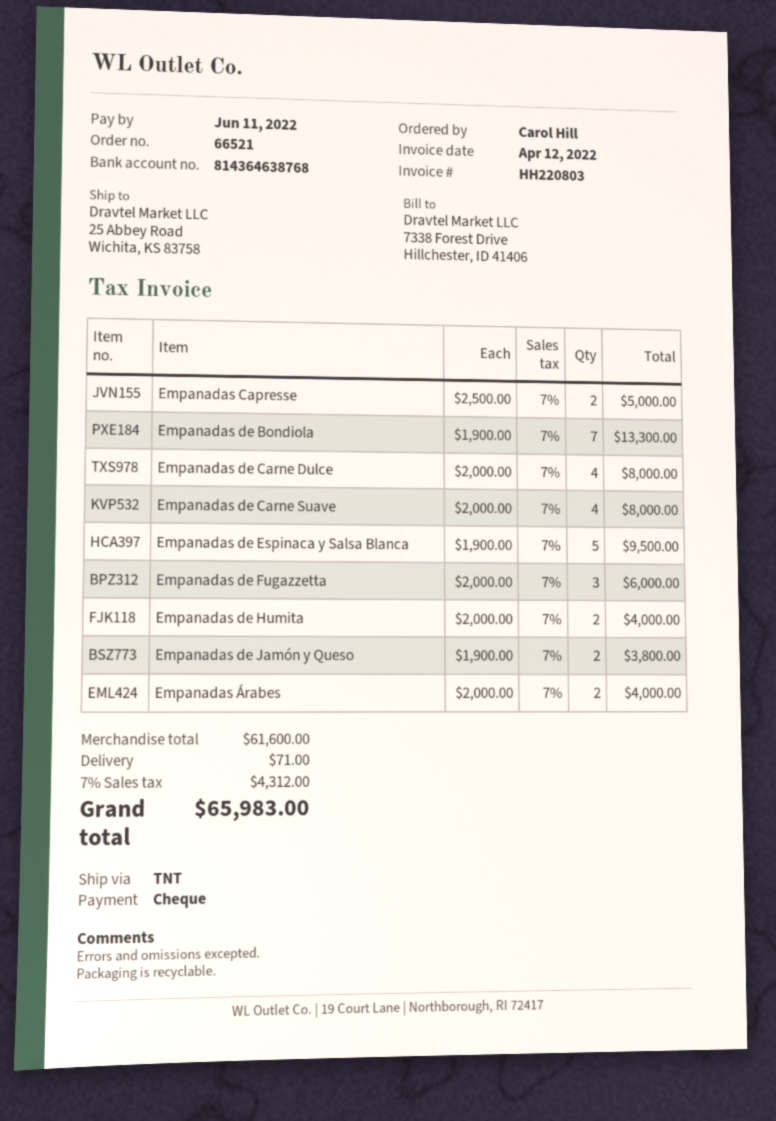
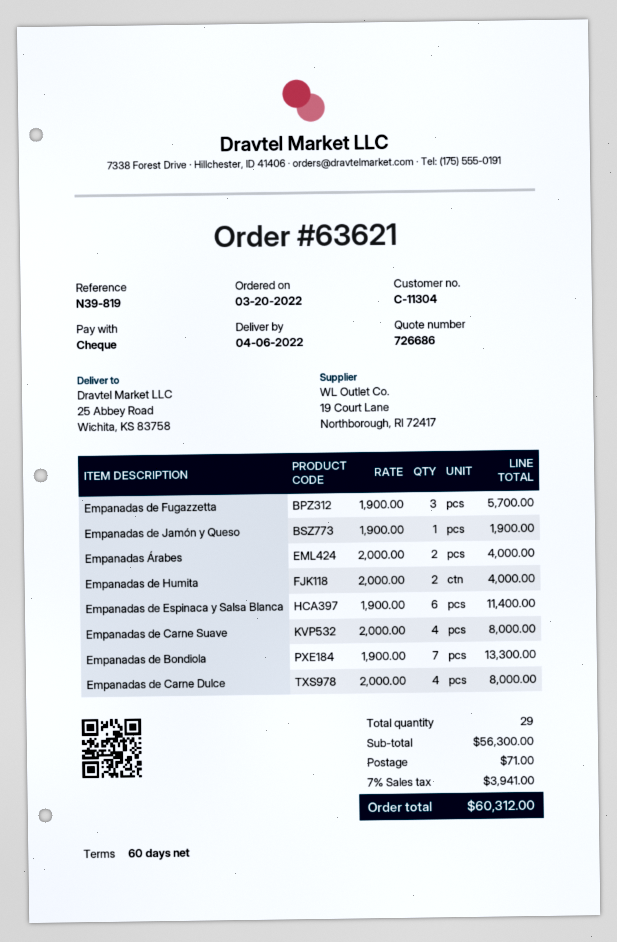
order number: 66521 -> 63621
Empanadas Capresse: 2 x 2500.00 = 5000.00 -> none
Empanadas de Espinaca y Salsa Blanca: 5 x 1900.00 = 9500.00 -> 6 x 1900.00 = 11400.00
Empanadas de Fugazzetta: 3 x 2000.00 = 6000.00 -> 3 x 1900.00 = 5700.00
Empanadas de Jamón y Queso: 2 x 1900.00 = 3800.00 -> 1 x 1900.00 = 1900.00
subtotal: 61600.00 -> 56300.00
tax: 7% = 4312.00 -> 7% = 3941.00
total: 65983.00 -> 60312.00

